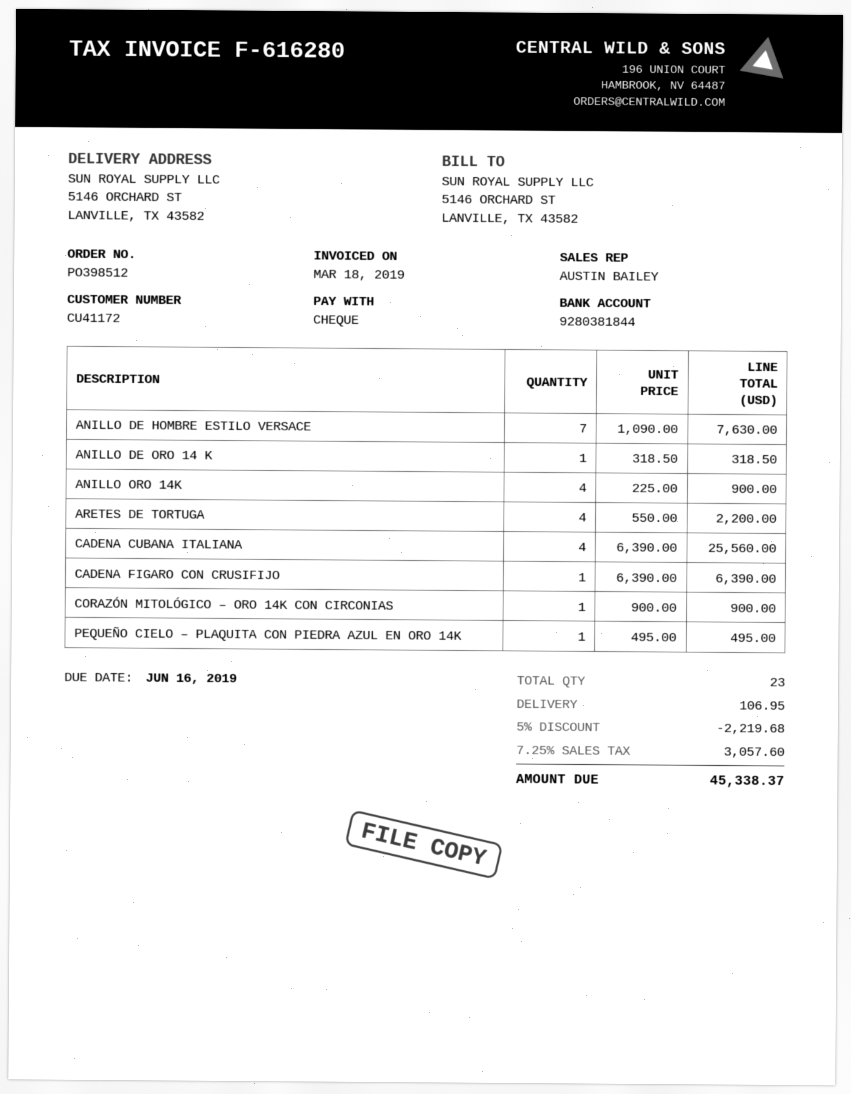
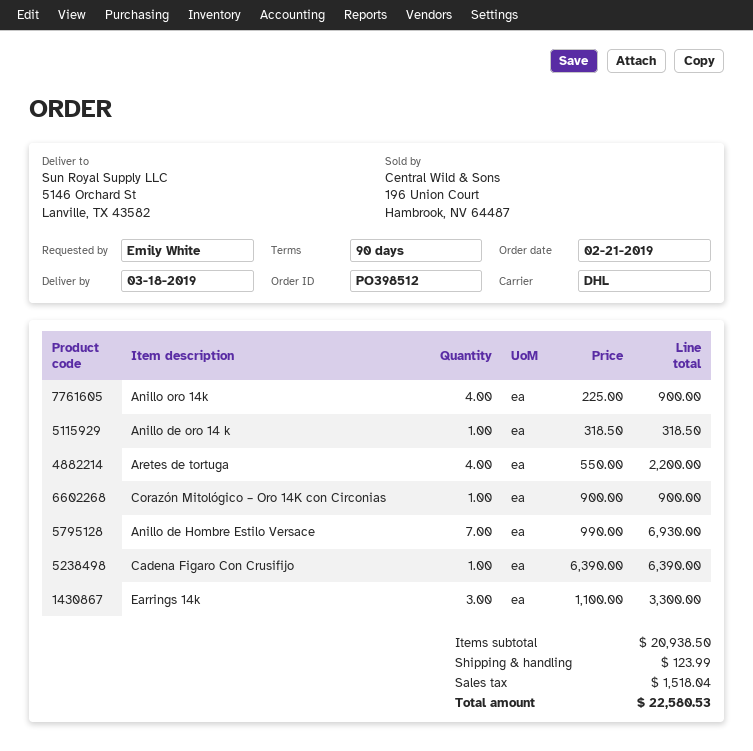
ANILLO DE HOMBRE ESTILO VERSACE: 7 x 1090.00 = 7630.00 -> 7 x 990.00 = 6930.00
CADENA CUBANA ITALIANA: 4 x 6390.00 = 25560.00 -> none
PEQUEÑO CIELO – PLAQUITA CON PIEDRA AZUL EN ORO 14K: 1 x 495.00 = 495.00 -> none
Earrings 14k: none -> 3 x 1100.00 = 3300.00
discount: 5% = 2219.68 -> none
shipping: 106.95 -> 123.99
tax: 3057.60 -> 1518.04
total: 45338.37 -> 22580.53

